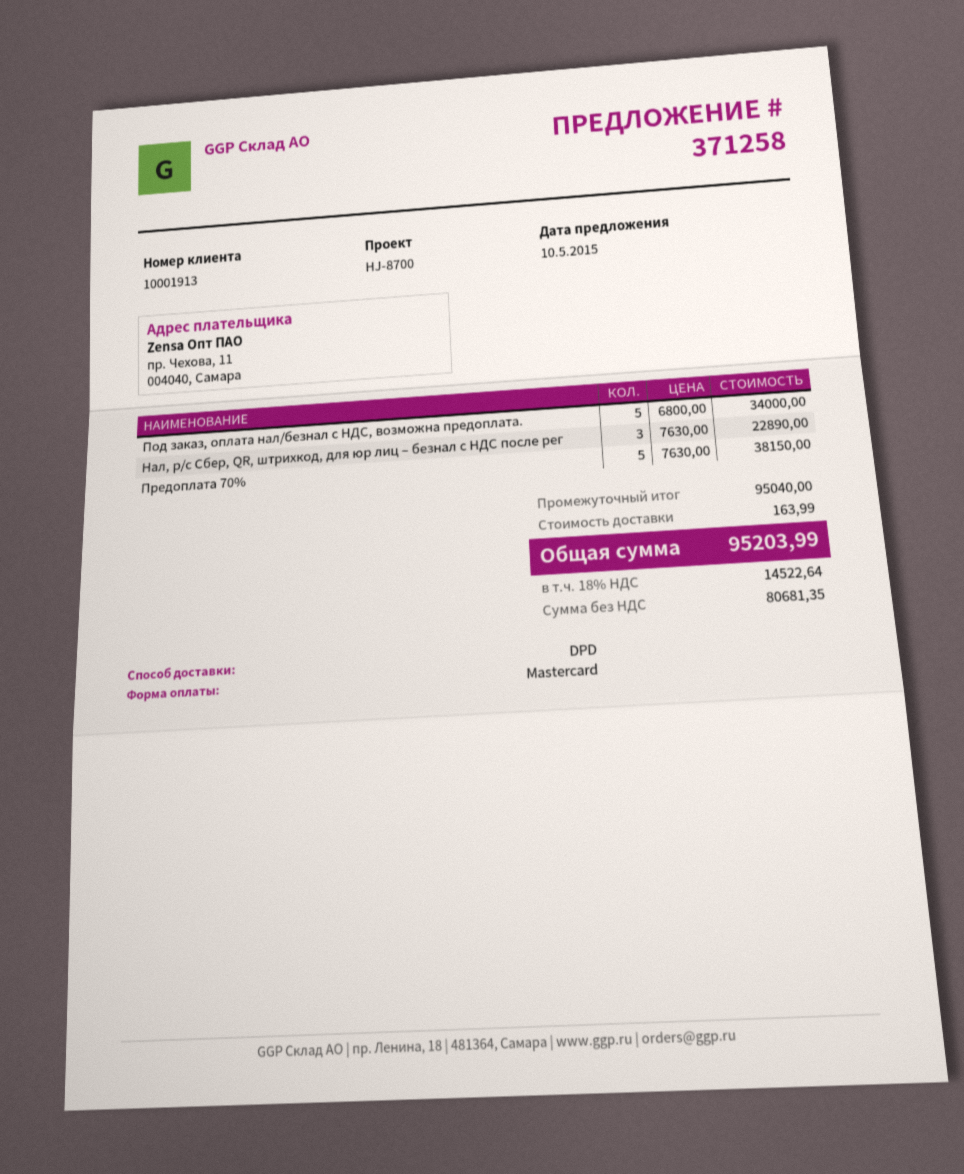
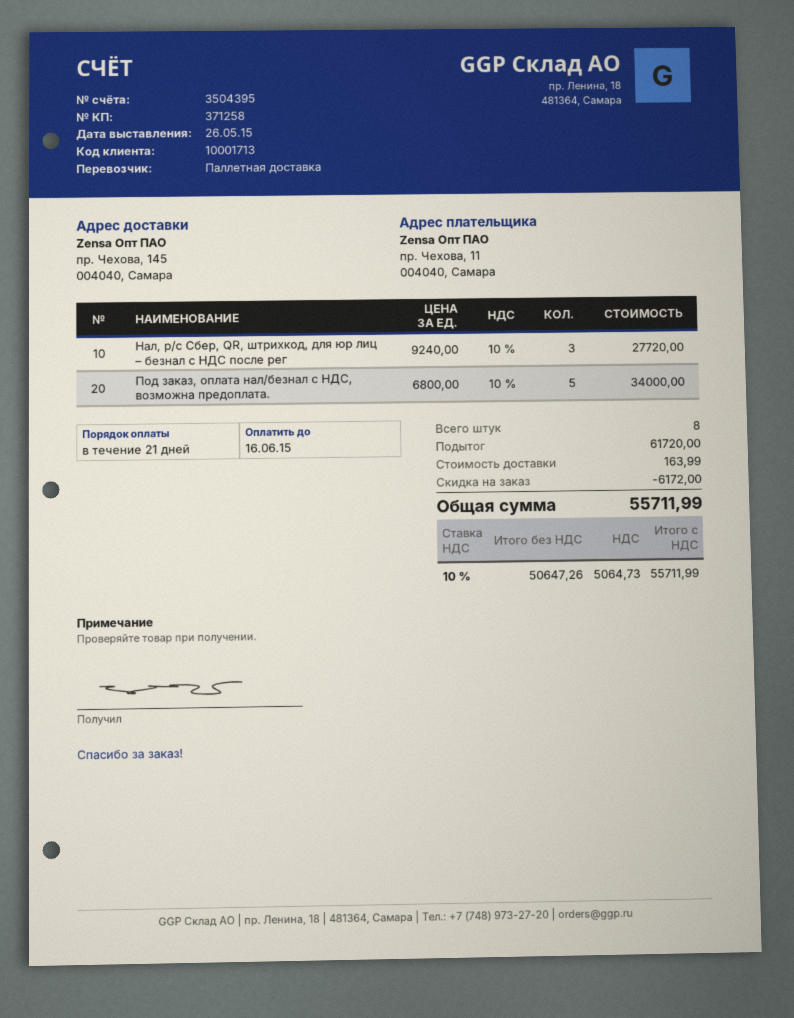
customer number: 10001913 -> 10001713
shipping method: DPD -> pallet freight
Нал, р/с Сбер, QR, штрихкод, для юр лиц – безнал с НДС после рег: 3 x 7630.00 = 22890.00 -> 3 x 9240.00 = 27720.00
Предоплата 70%: 5 x 7630.00 = 38150.00 -> none
subtotal: 95040.00 -> 61720.00
discount: none -> 6172.00
net: 80681.35 -> 50647.26
tax: 18% = 14522.64 -> 10% = 5064.73
total: 95203.99 -> 55711.99

